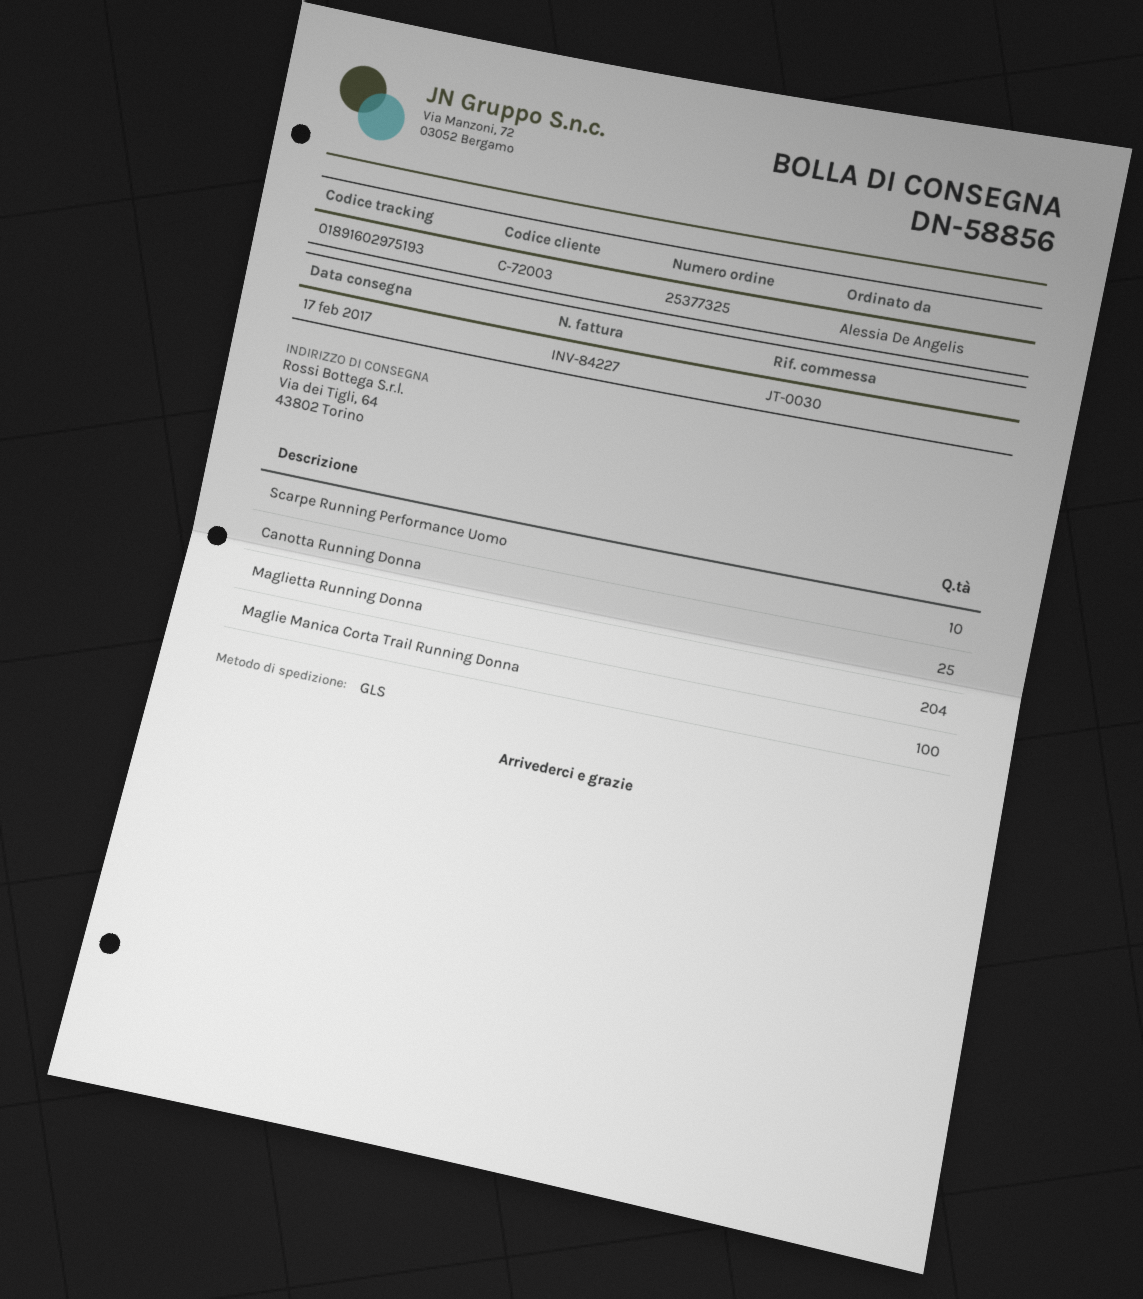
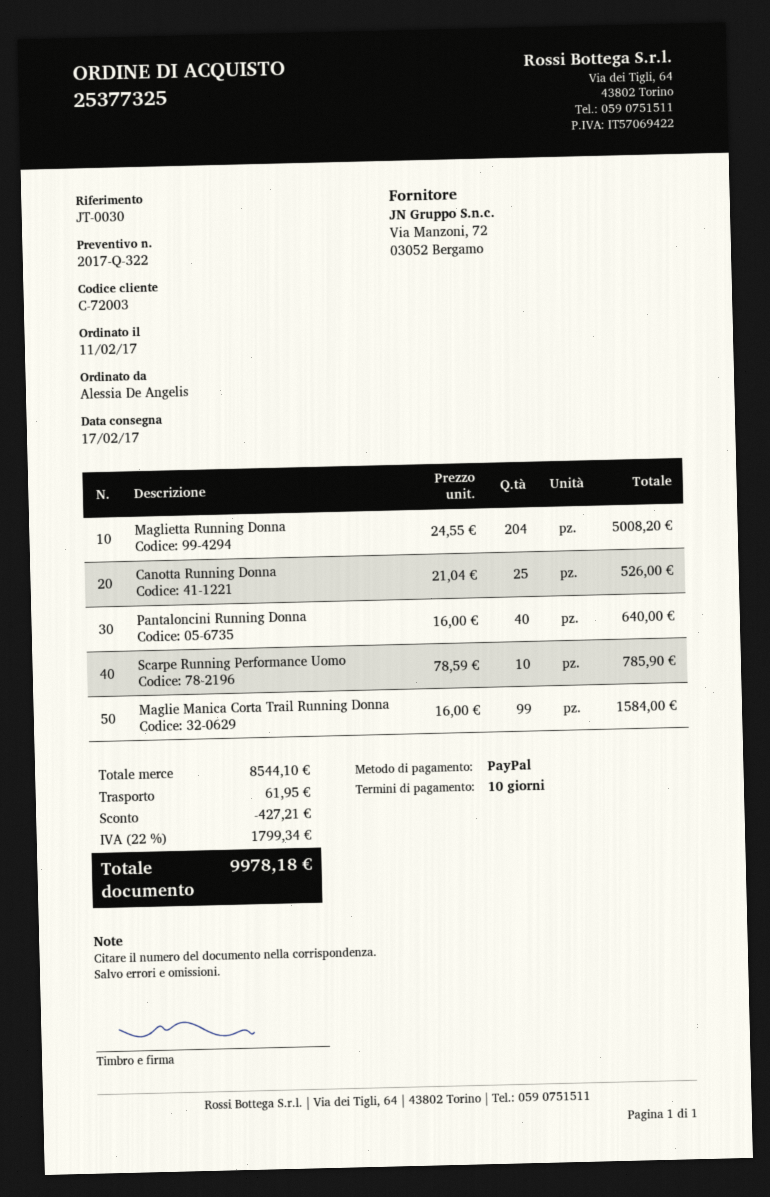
Maglie Manica Corta Trail Running Donna: 100 -> 99
Pantaloncini Running Donna: none -> 40

